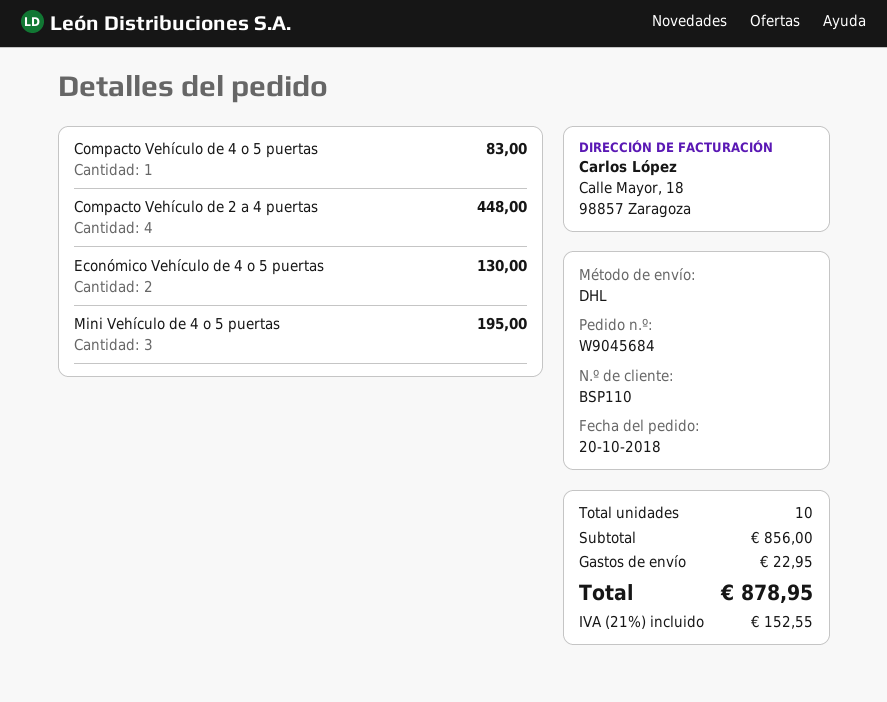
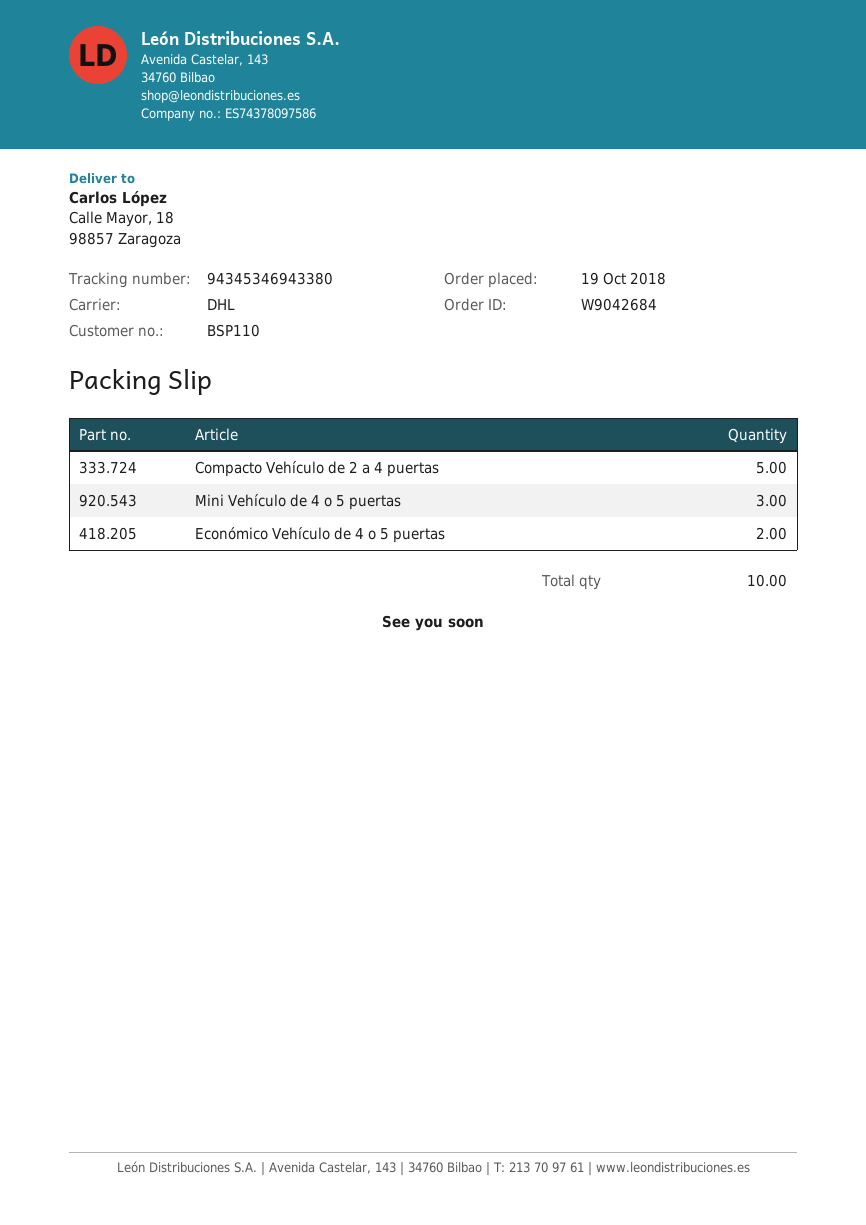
order number: W9045684 -> W9042684
order date: 2018-10-20 -> 2018-10-19
Compacto Vehículo de 4 o 5 puertas: 1 -> none
Compacto Vehículo de 2 a 4 puertas: 4 -> 5

